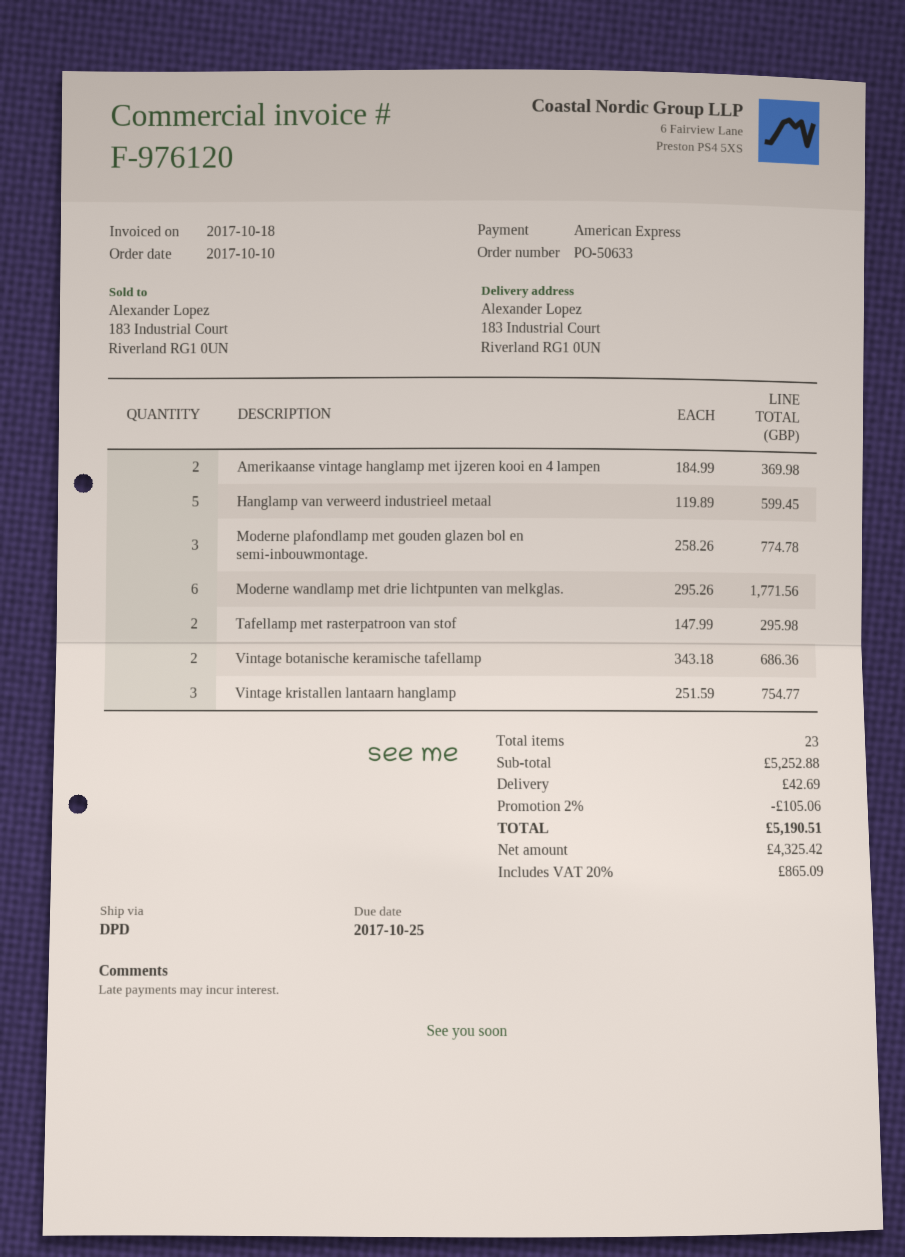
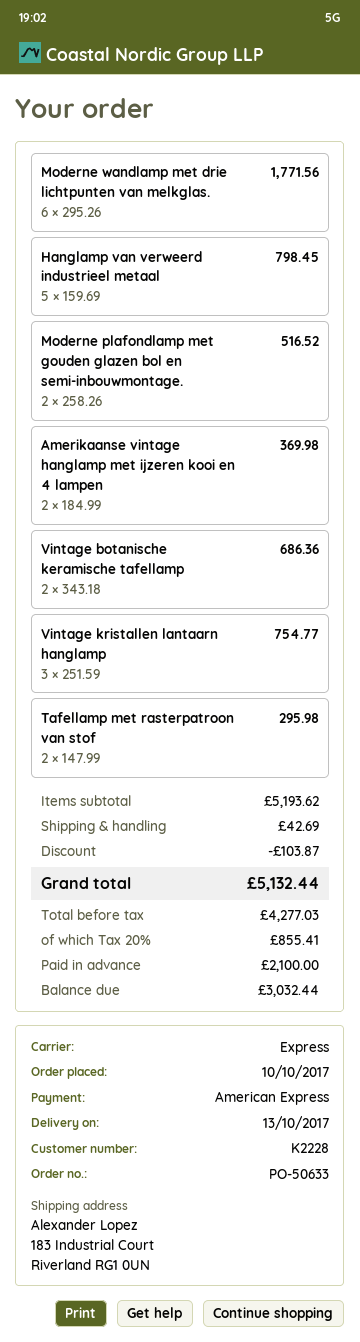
shipping method: DPD -> express
Hanglamp van verweerd industrieel metaal: 5 x 119.89 = 599.45 -> 5 x 159.69 = 798.45
Moderne plafondlamp met gouden glazen bol en semi-inbouwmontage.: 3 x 258.26 = 774.78 -> 2 x 258.26 = 516.52
subtotal: 5252.88 -> 5193.62
discount: 105.06 -> 103.87
net: 4325.42 -> 4277.03
tax: 20% = 865.09 -> 20% = 855.41
total: 5190.51 -> 5132.44

